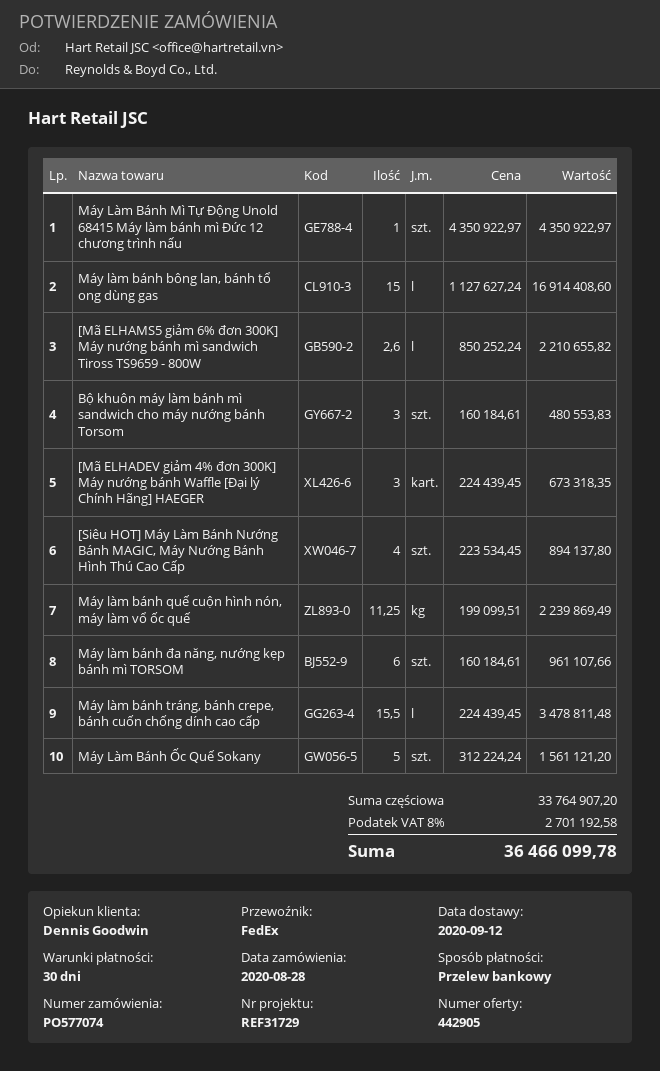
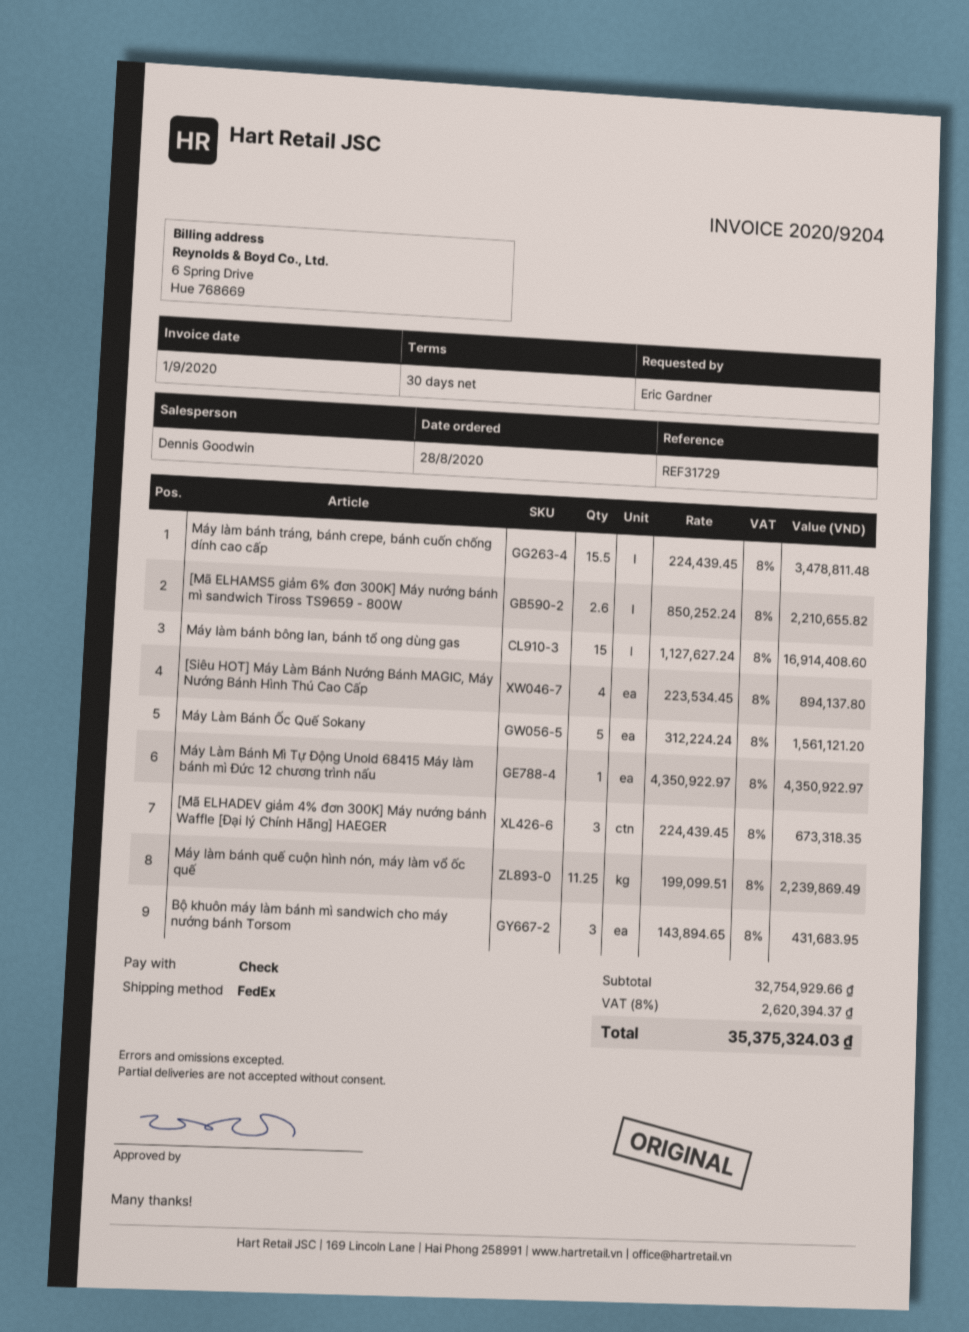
payment method: bank transfer -> cheque
Bộ khuôn máy làm bánh mì sandwich cho máy nướng bánh Torsom: 3 x 160184.61 = 480553.83 -> 3 x 143894.65 = 431683.95
Máy làm bánh đa năng, nướng kẹp bánh mì TORSOM: 6 x 160184.61 = 961107.66 -> none
subtotal: 33764907.20 -> 32754929.66
tax: 8% = 2701192.58 -> 8% = 2620394.37
total: 36466099.78 -> 35375324.03

